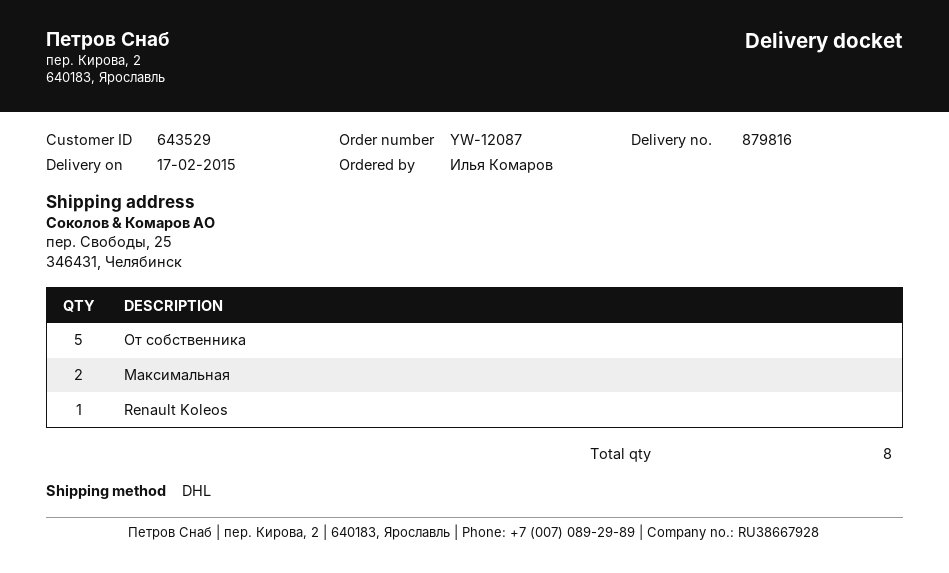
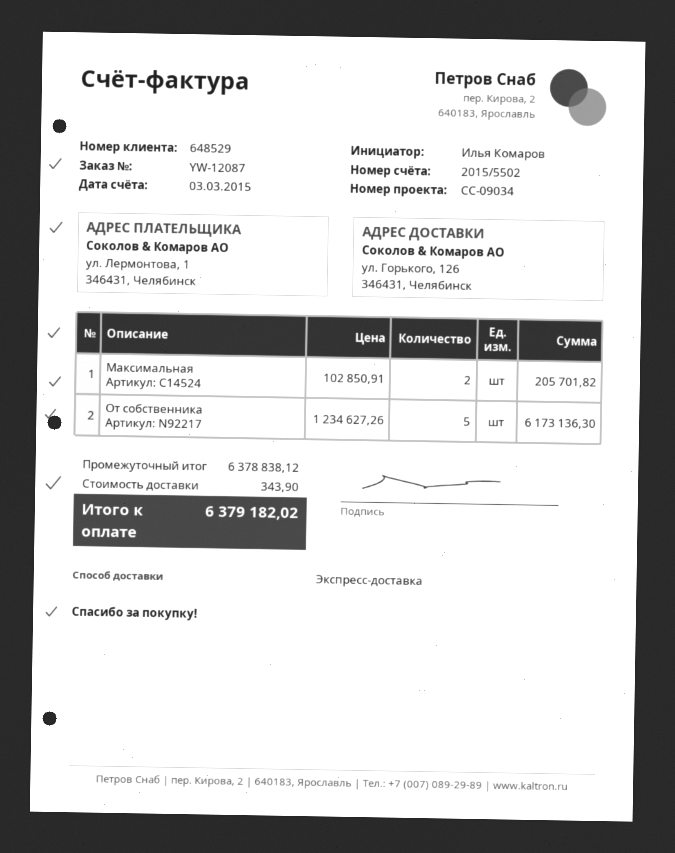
customer number: 643529 -> 648529
shipping method: DHL -> express
ship to: пер. Свободы, 25, 346431, Челябинск -> ул. Горького, 126, 346431, Челябинск
Renault Koleos: 1 -> none

